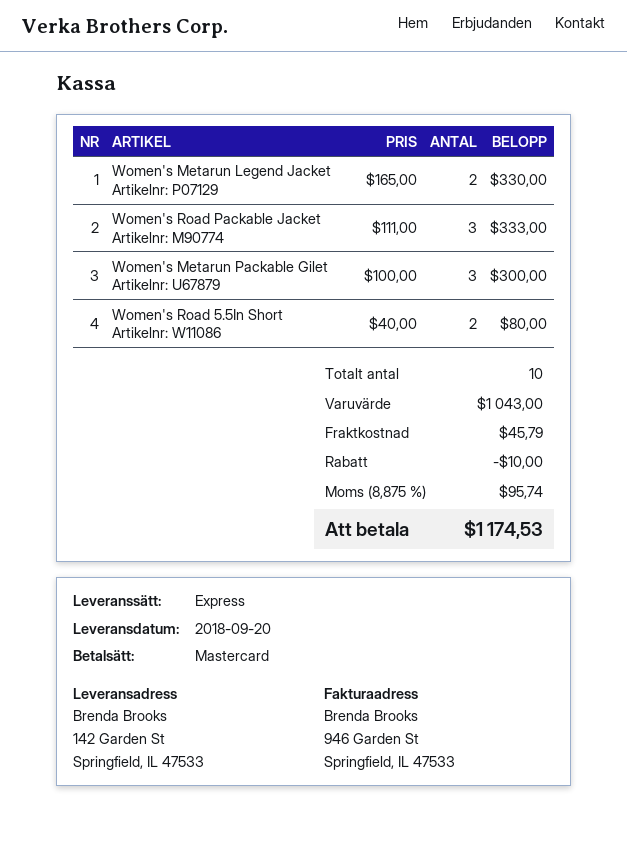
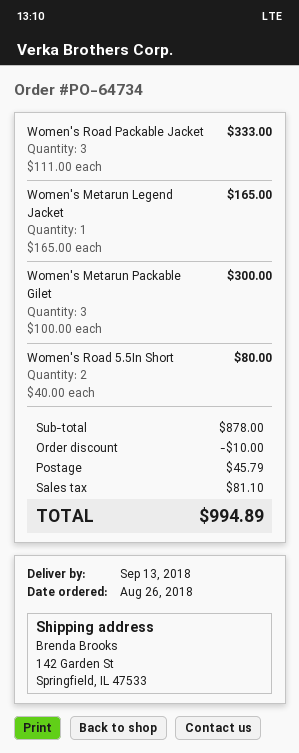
delivery date: 2018-09-20 -> 2018-09-13
Women's Metarun Legend Jacket: 2 x 165.00 = 330.00 -> 1 x 165.00 = 165.00
subtotal: 1043.00 -> 878.00
tax: 95.74 -> 81.10
total: 1174.53 -> 994.89

